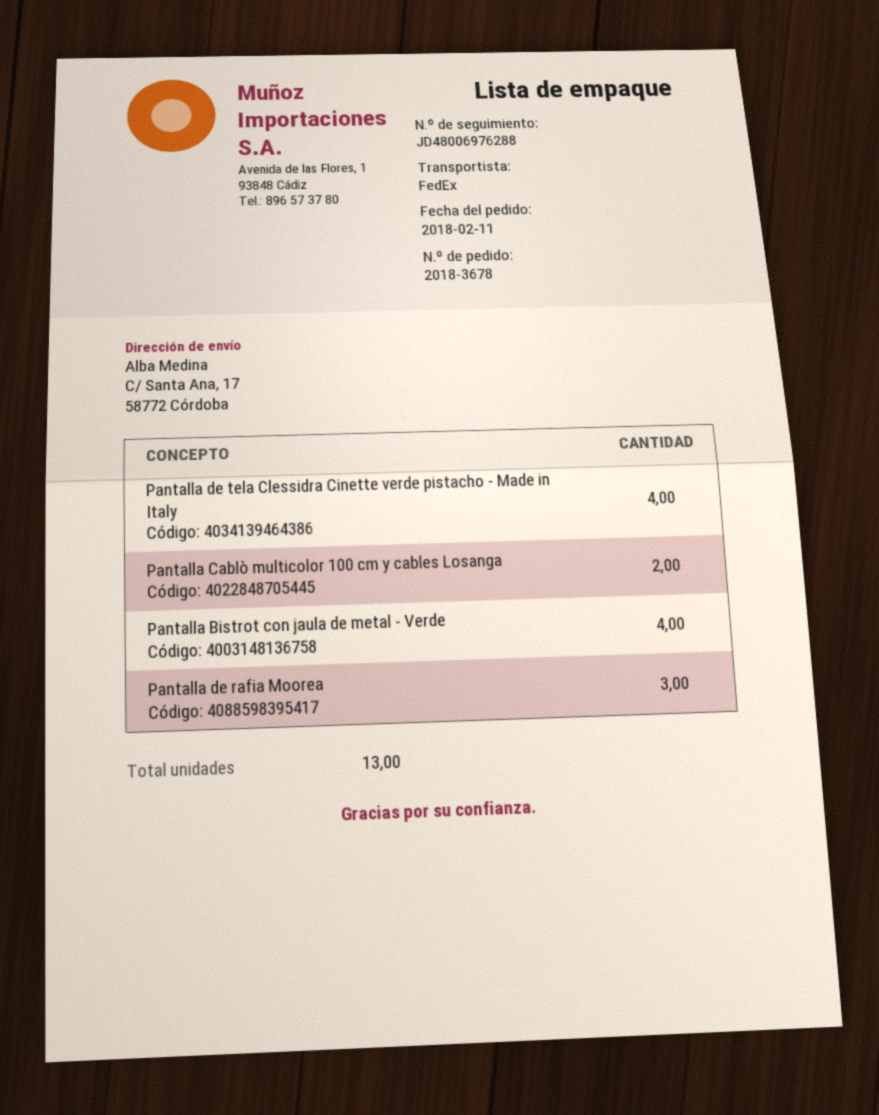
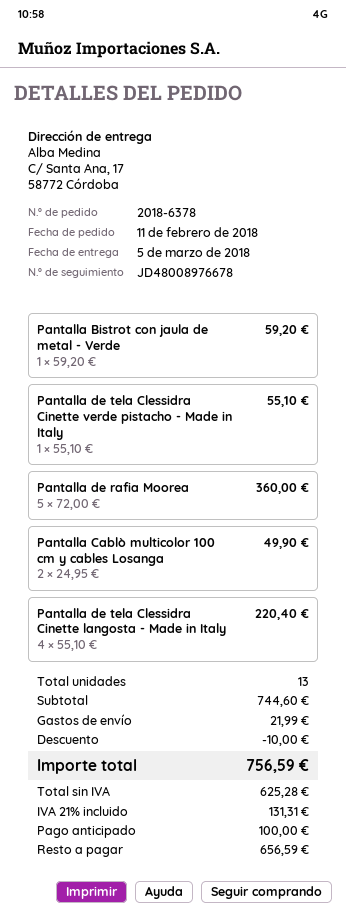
order number: 2018-3678 -> 2018-6378
tracking number: JD48006976288 -> JD48008976678
Pantalla de tela Clessidra Cinette verde pistacho - Made in Italy: 4 -> 1
Pantalla Bistrot con jaula de metal - Verde: 4 -> 1
Pantalla de rafia Moorea: 3 -> 5
Pantalla de tela Clessidra Cinette langosta - Made in Italy: none -> 4

